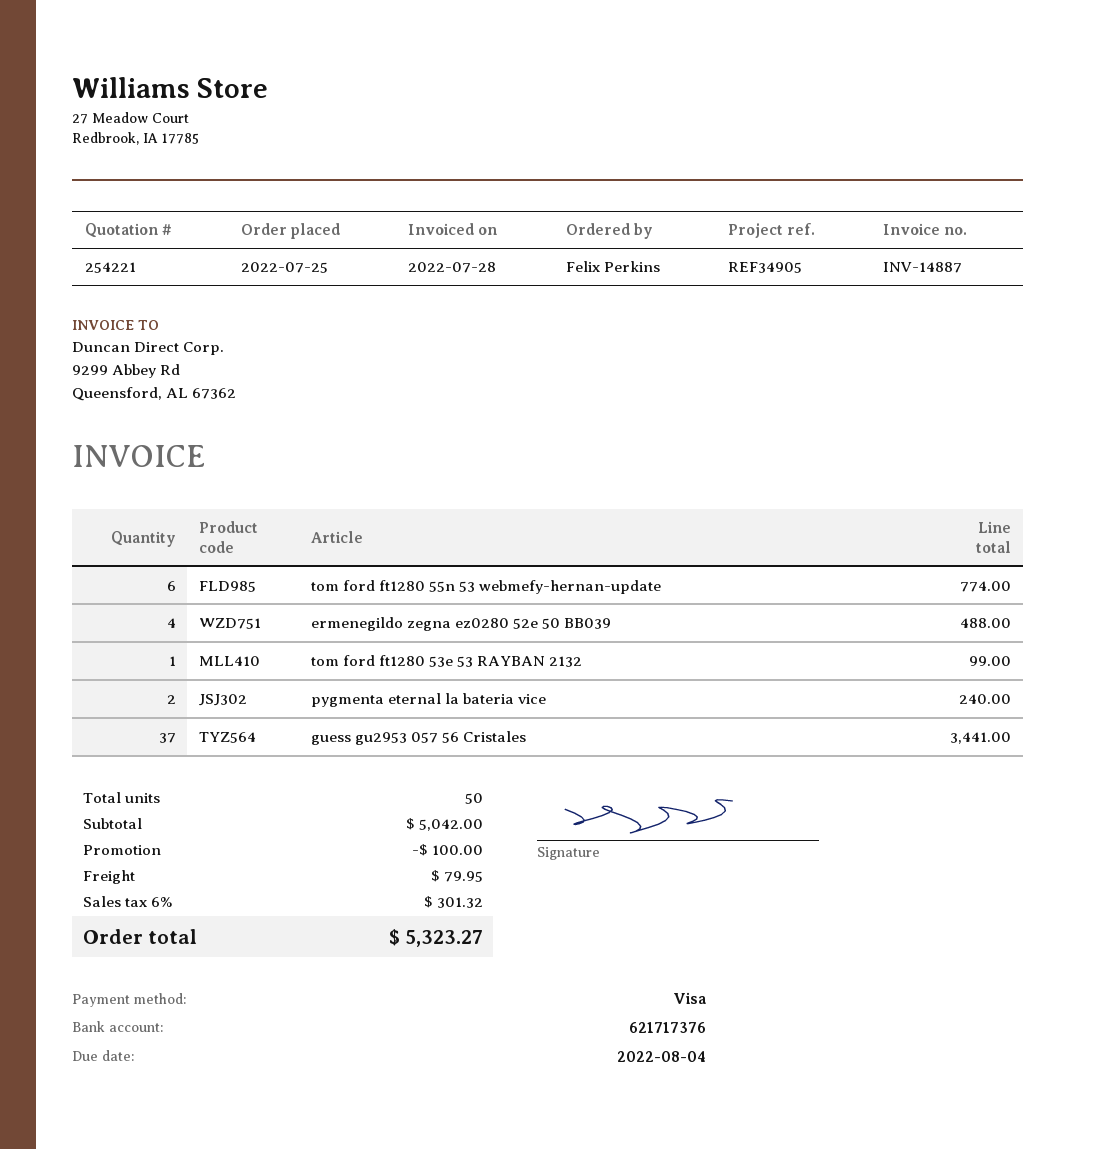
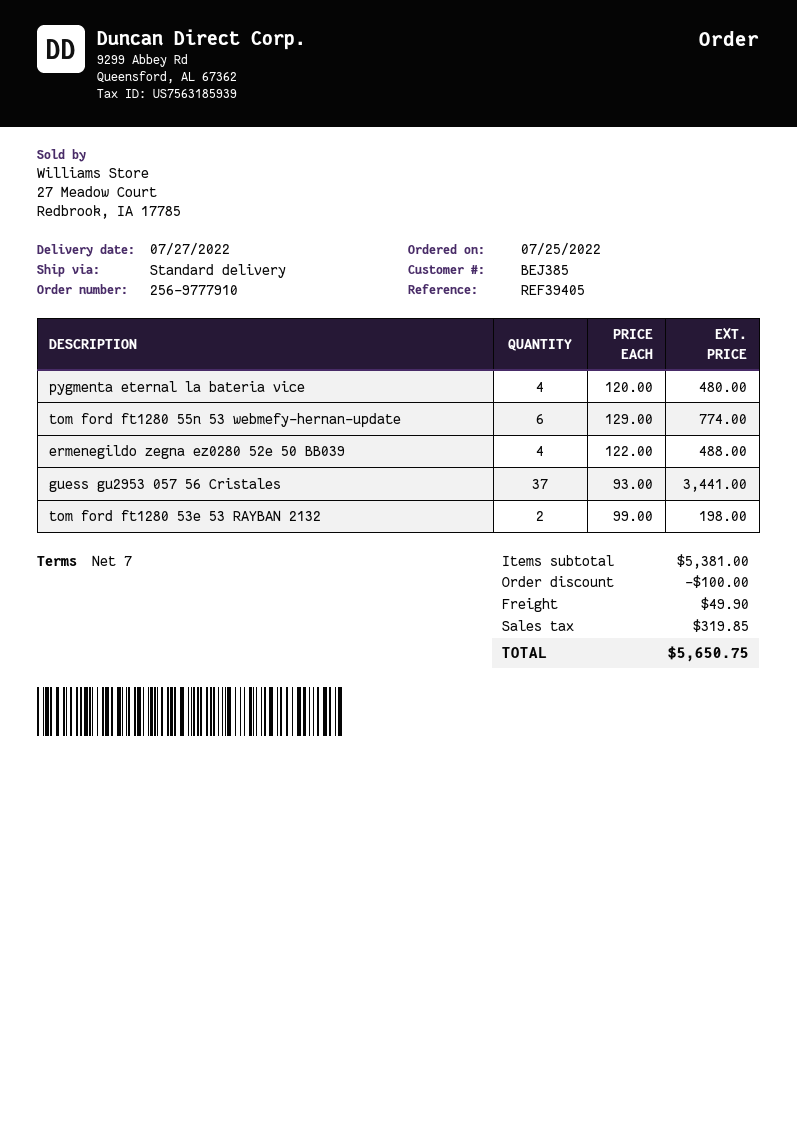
reference: REF34905 -> REF39405
tom ford ft1280 53e 53 RAYBAN 2132: 1 for 99.00 -> 2 for 198.00
pygmenta eternal la bateria vice: 2 for 240.00 -> 4 for 480.00
subtotal: 5042.00 -> 5381.00
shipping: 79.95 -> 49.90
tax: 301.32 -> 319.85
total: 5323.27 -> 5650.75

